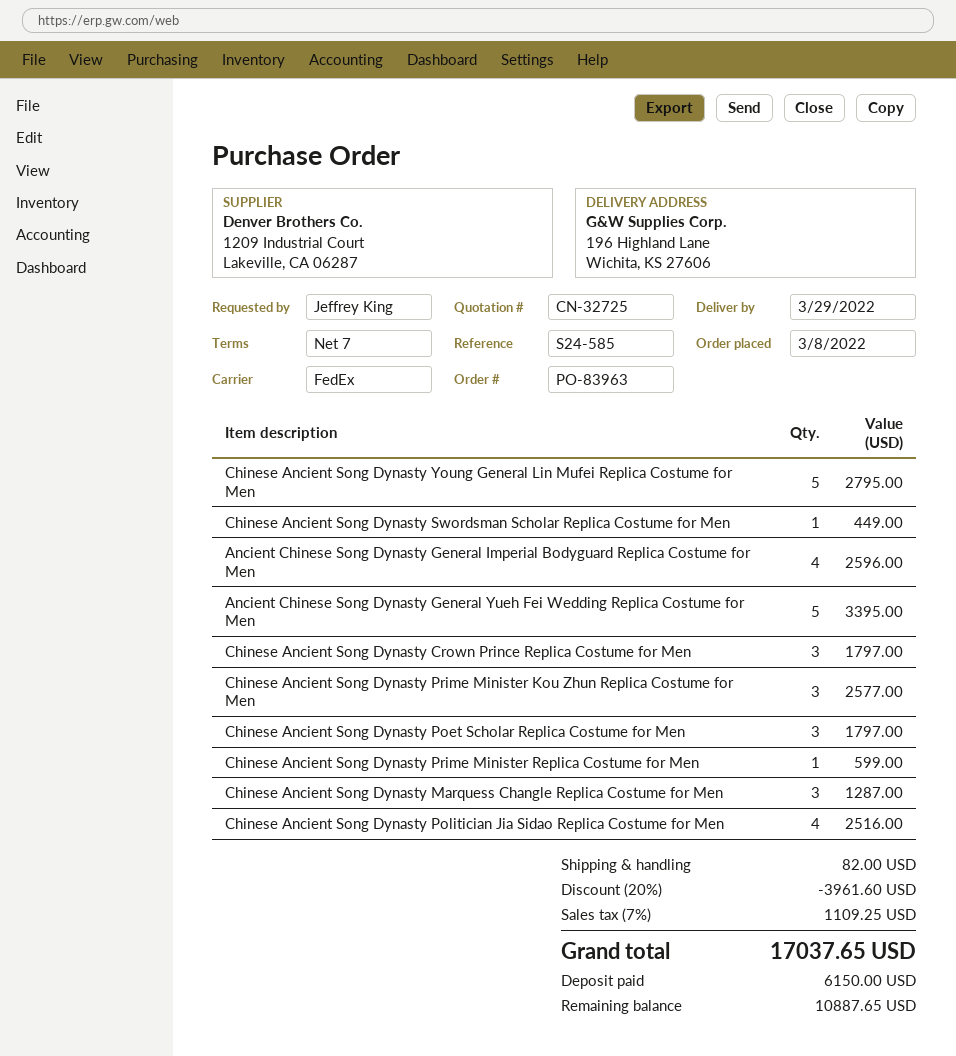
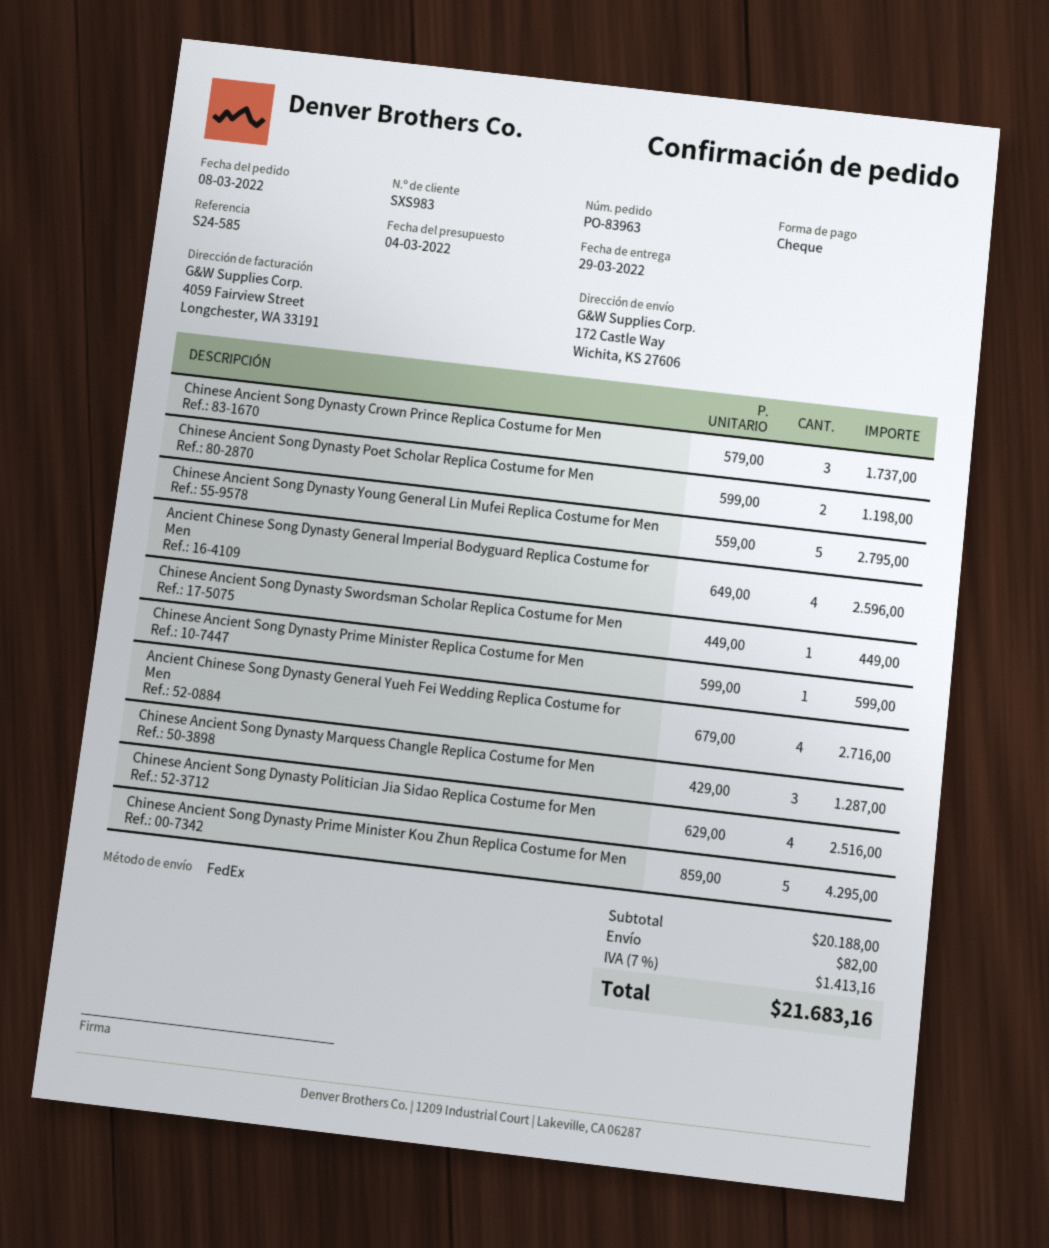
ship to: 196 Highland Lane, Wichita, KS 27606 -> 172 Castle Way, Wichita, KS 27606
Ancient Chinese Song Dynasty General Yueh Fei Wedding Replica Costume for Men: 5 for 3395.00 -> 4 for 2716.00
Chinese Ancient Song Dynasty Crown Prince Replica Costume for Men: 3 for 1797.00 -> 3 for 1737.00
Chinese Ancient Song Dynasty Prime Minister Kou Zhun Replica Costume for Men: 3 for 2577.00 -> 5 for 4295.00
Chinese Ancient Song Dynasty Poet Scholar Replica Costume for Men: 3 for 1797.00 -> 2 for 1198.00
discount: 20% = 3961.60 -> none
tax: 7% = 1109.25 -> 7% = 1413.16
total: 17037.65 -> 21683.16

